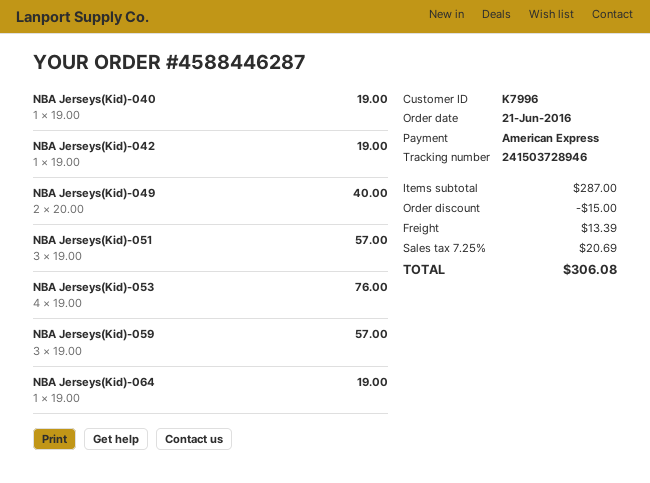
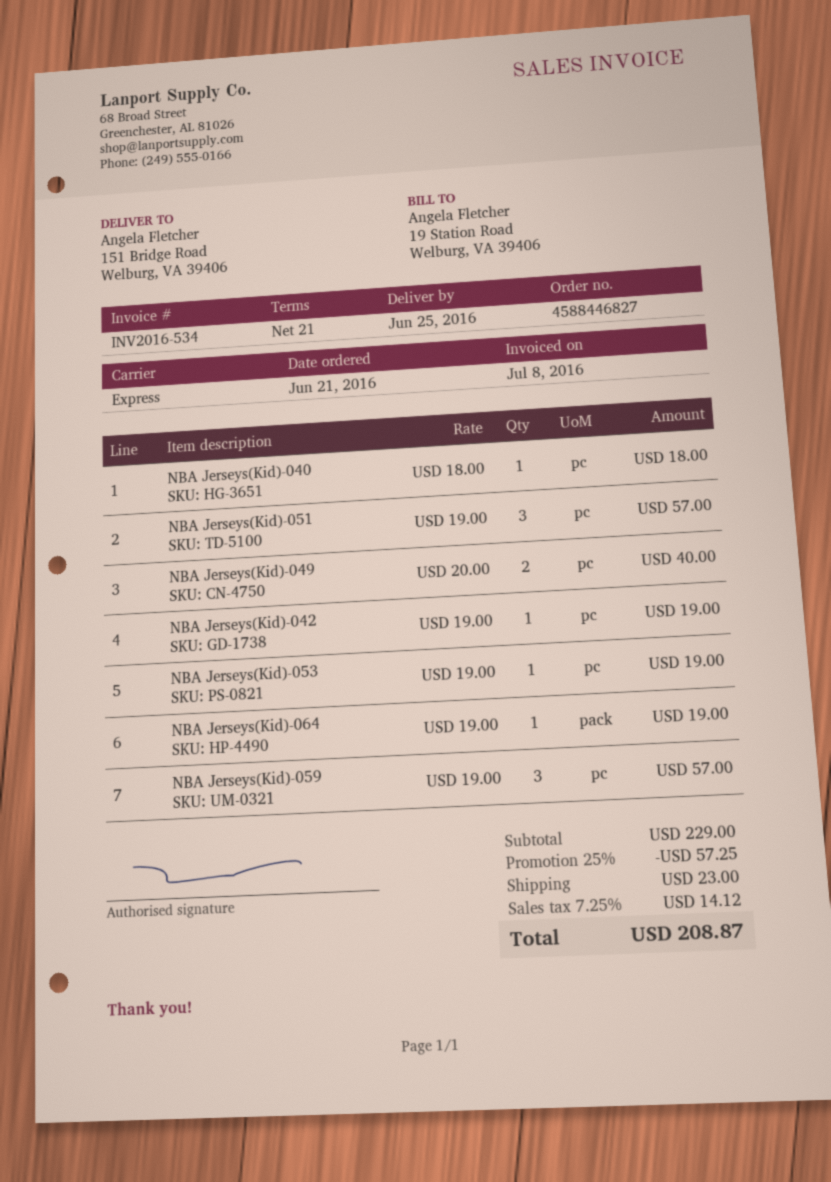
order number: 4588446287 -> 4588446827
NBA Jerseys(Kid)-040: 1 x 19.00 = 19.00 -> 1 x 18.00 = 18.00
NBA Jerseys(Kid)-053: 4 x 19.00 = 76.00 -> 1 x 19.00 = 19.00
subtotal: 287.00 -> 229.00
discount: 15.00 -> 57.25
shipping: 13.39 -> 23.00
tax: 7.25% = 20.69 -> 7.25% = 14.12
total: 306.08 -> 208.87

